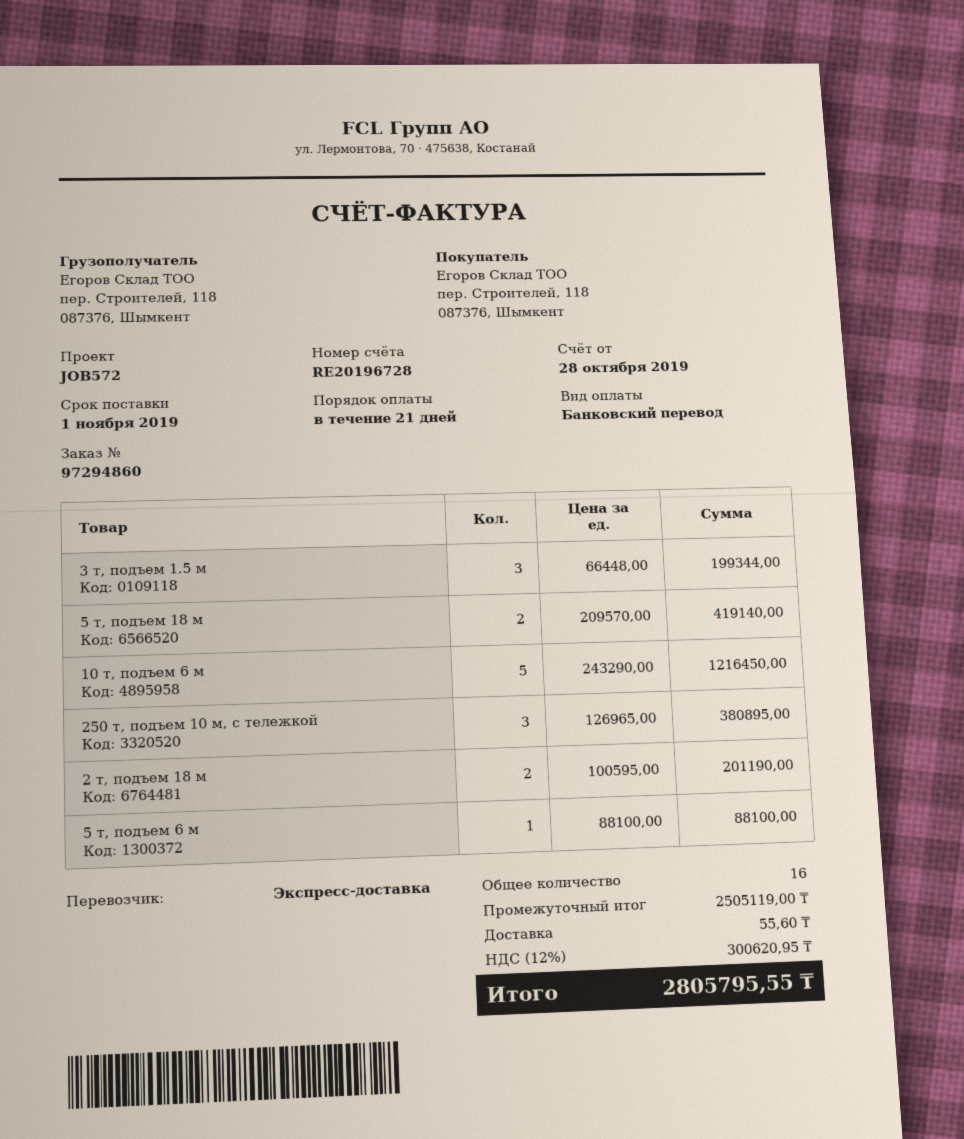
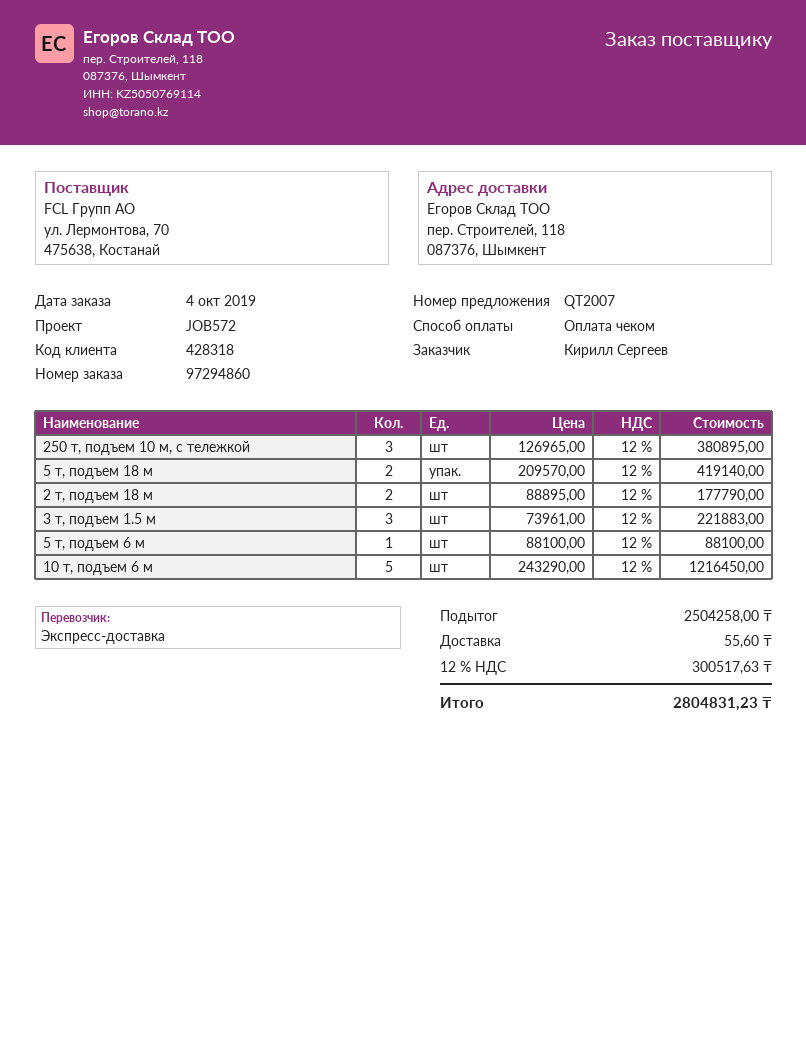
payment method: bank transfer -> cheque
3 т, подъем 1.5 м: 3 x 66448.00 = 199344.00 -> 3 x 73961.00 = 221883.00
2 т, подъем 18 м: 2 x 100595.00 = 201190.00 -> 2 x 88895.00 = 177790.00
subtotal: 2505119.00 -> 2504258.00
tax: 12% = 300620.95 -> 12% = 300517.63
total: 2805795.55 -> 2804831.23

